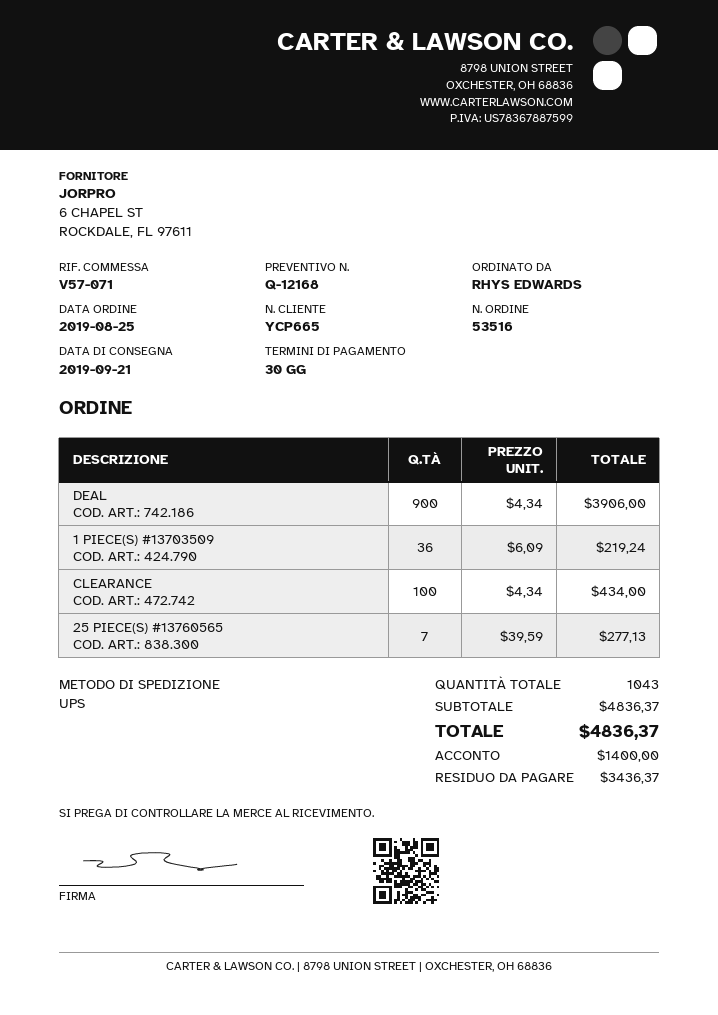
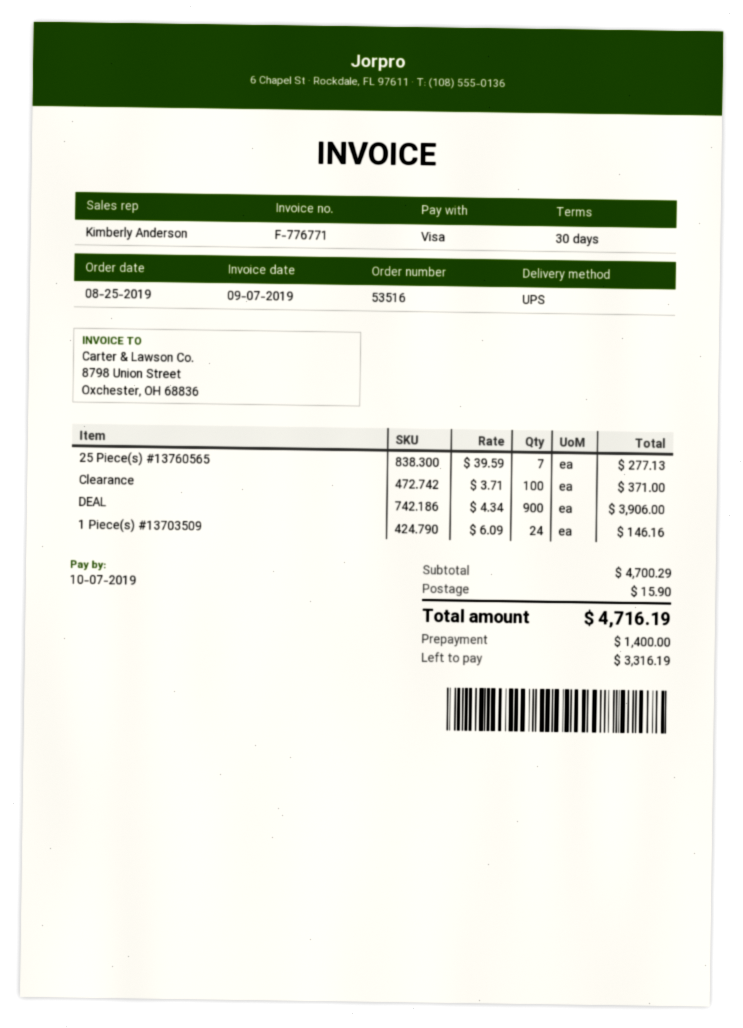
1 PIECE(S) #13703509: 36 x 6.09 = 219.24 -> 24 x 6.09 = 146.16
CLEARANCE: 100 x 4.34 = 434.00 -> 100 x 3.71 = 371.00
subtotal: 4836.37 -> 4700.29
shipping: none -> 15.90
total: 4836.37 -> 4716.19
balance: 3436.37 -> 3316.19

